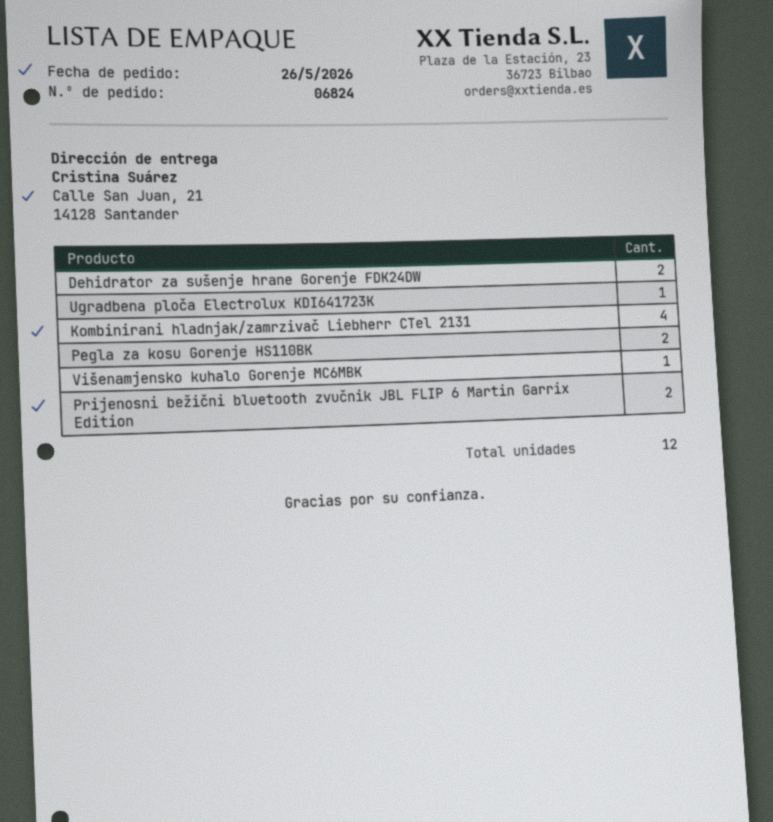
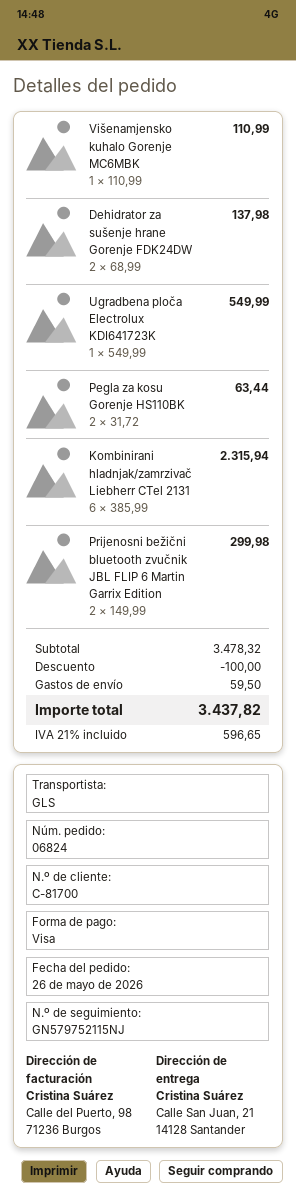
Kombinirani hladnjak/zamrzivač Liebherr CTel 2131: 4 -> 6

